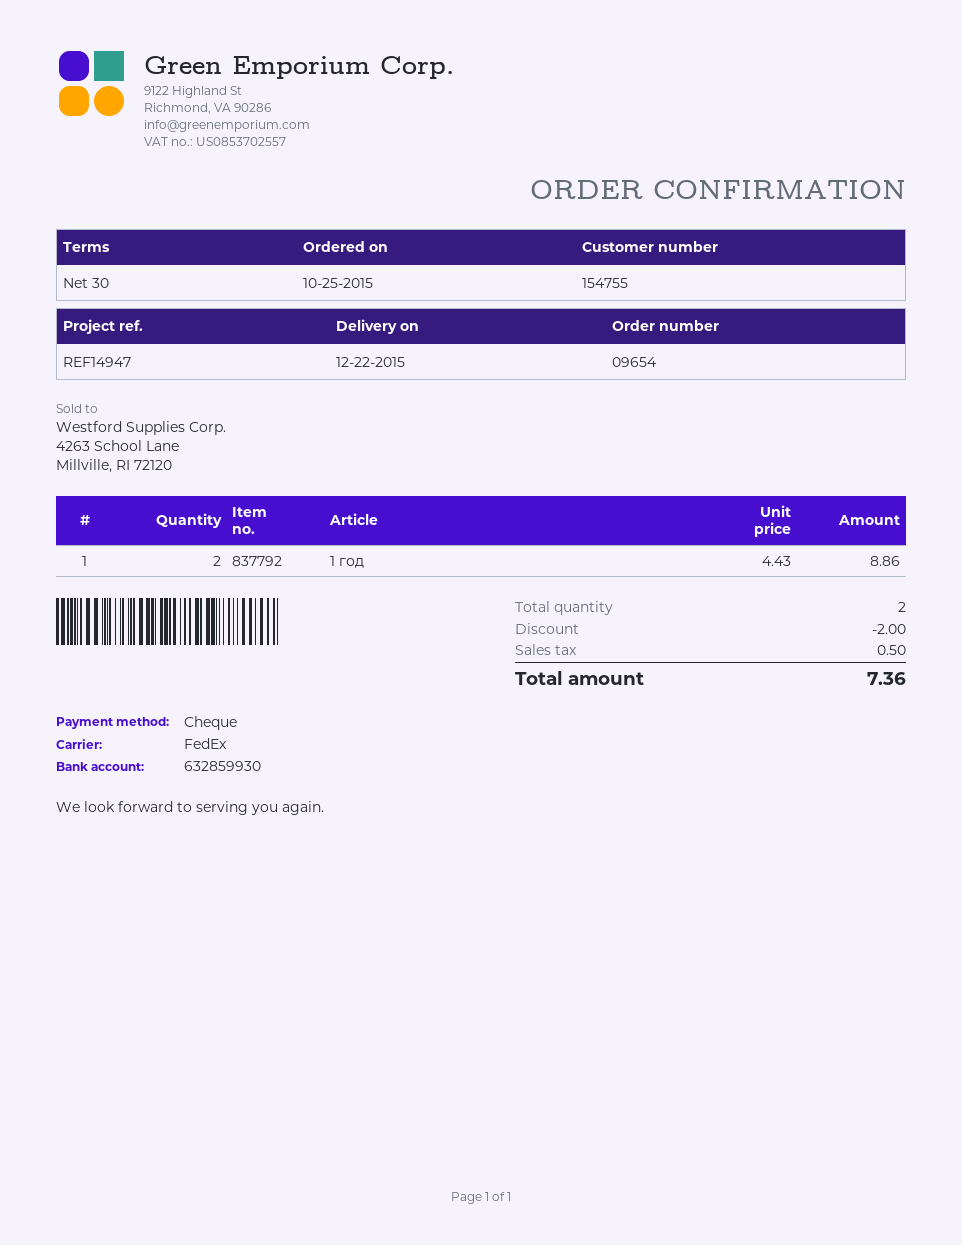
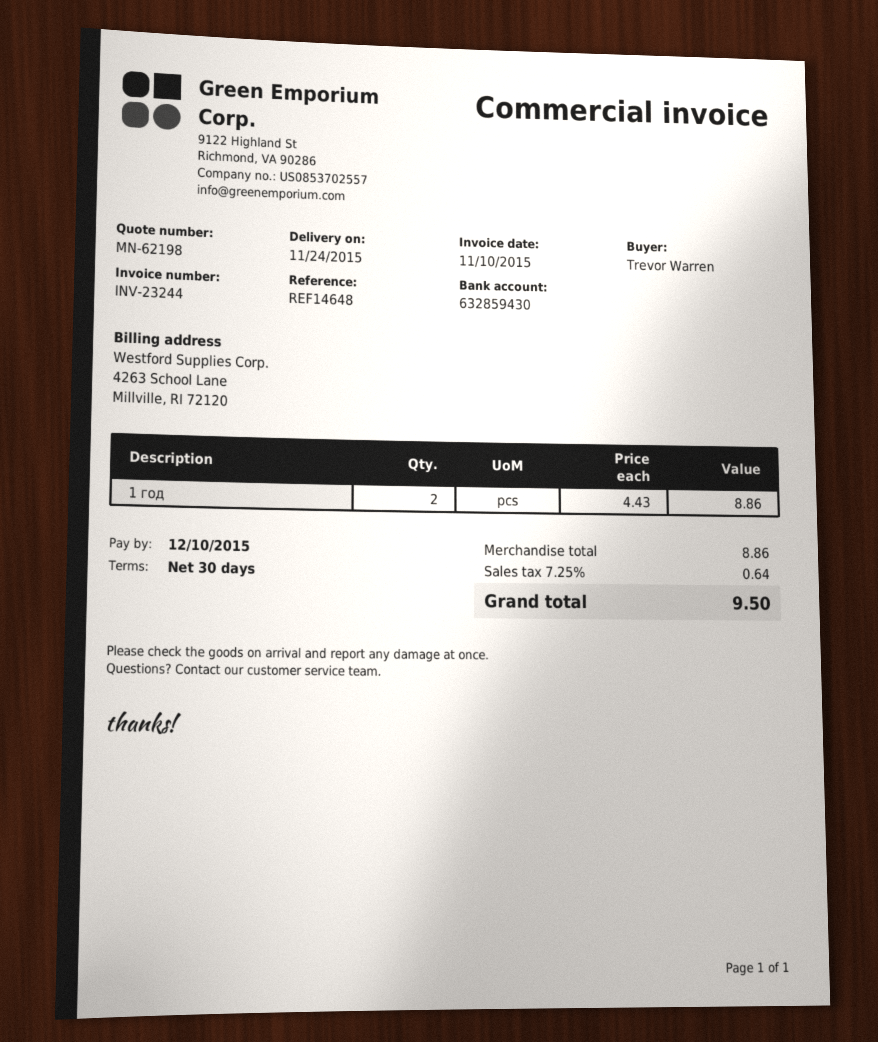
delivery date: 2015-12-22 -> 2015-11-24
reference: REF14947 -> REF14648
bank account: 632859930 -> 632859430
discount: 2.00 -> none
tax: 0.50 -> 0.64
total: 7.36 -> 9.50

